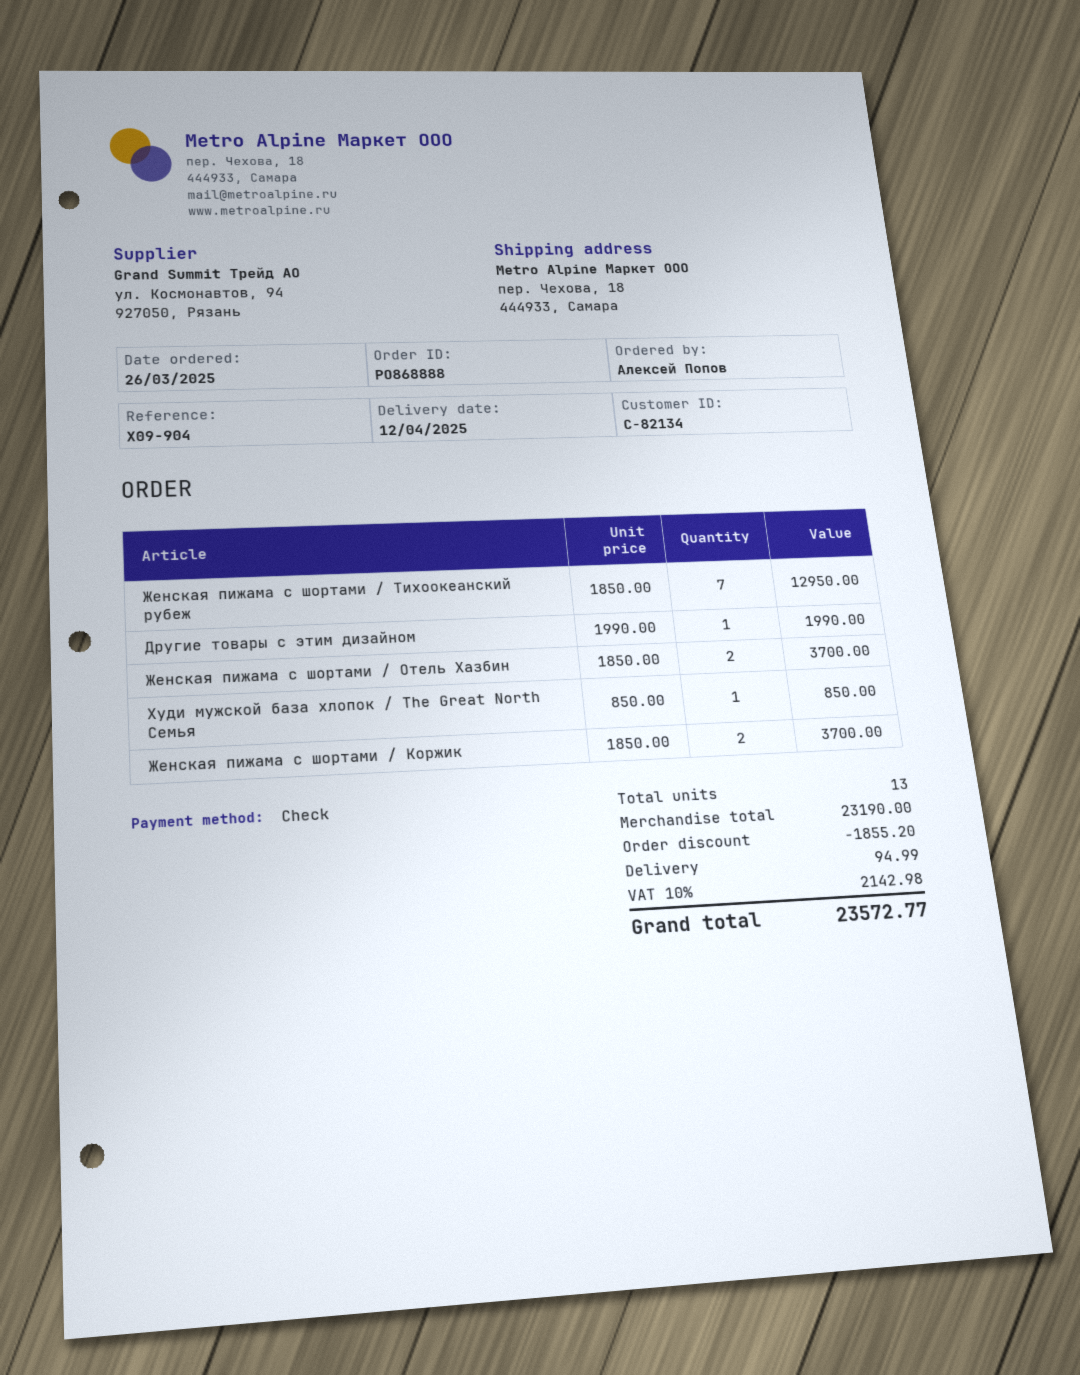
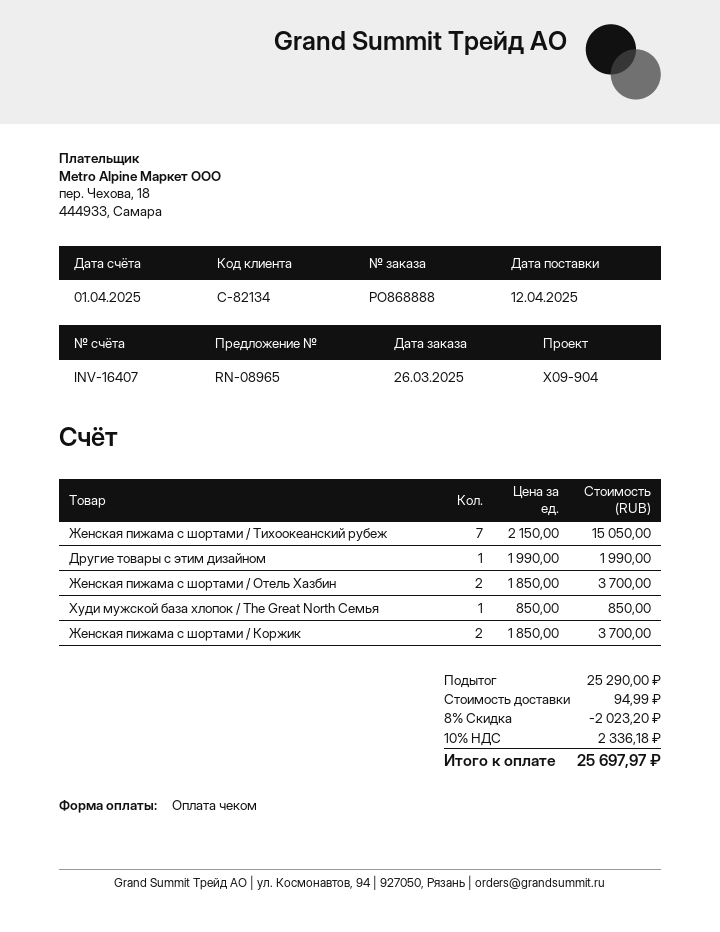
Женская пижама с шортами / Тихоокеанский рубеж: 7 x 1850.00 = 12950.00 -> 7 x 2150.00 = 15050.00
subtotal: 23190.00 -> 25290.00
discount: 1855.20 -> 2023.20
tax: 10% = 2142.98 -> 10% = 2336.18
total: 23572.77 -> 25697.97

